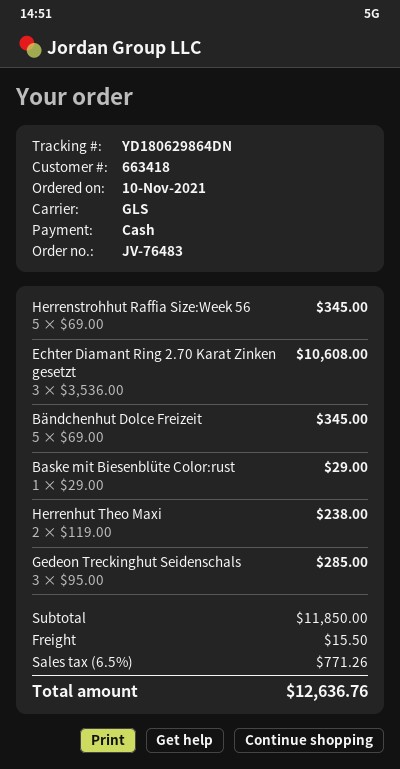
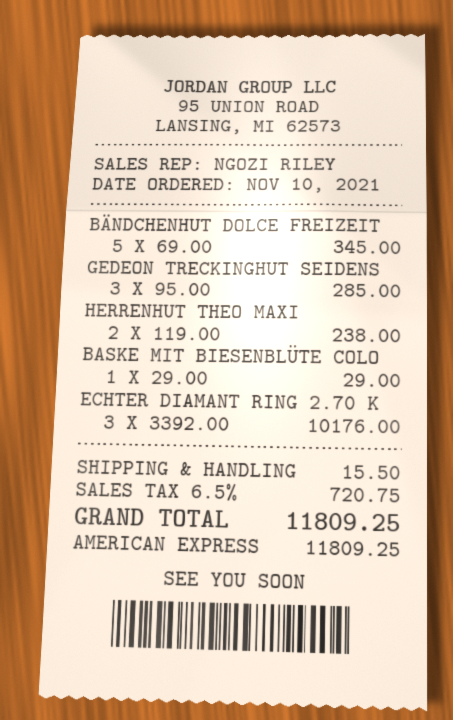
payment method: cash -> American Express
Herrenstrohhut Raffia Size:Week 56: 5 x 69.00 = 345.00 -> none
Echter Diamant Ring 2.70 Karat Zinken gesetzt: 3 x 3536.00 = 10608.00 -> 3 x 3392.00 = 10176.00
tax: 6.5% = 771.26 -> 6.5% = 720.75
total: 12636.76 -> 11809.25

